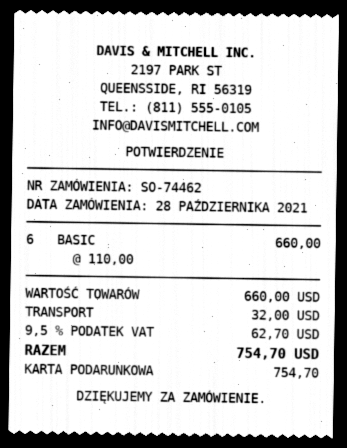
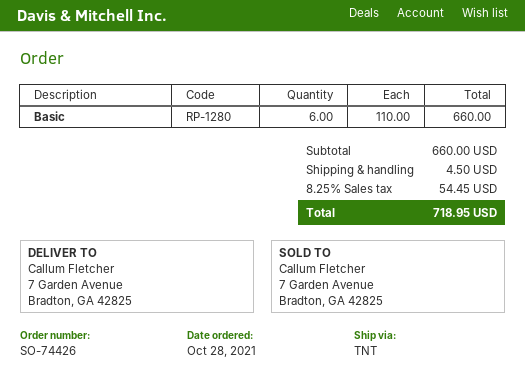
order number: SO-74462 -> SO-74426
shipping: 32.00 -> 4.50
tax: 9.5% = 62.70 -> 8.25% = 54.45
total: 754.70 -> 718.95

